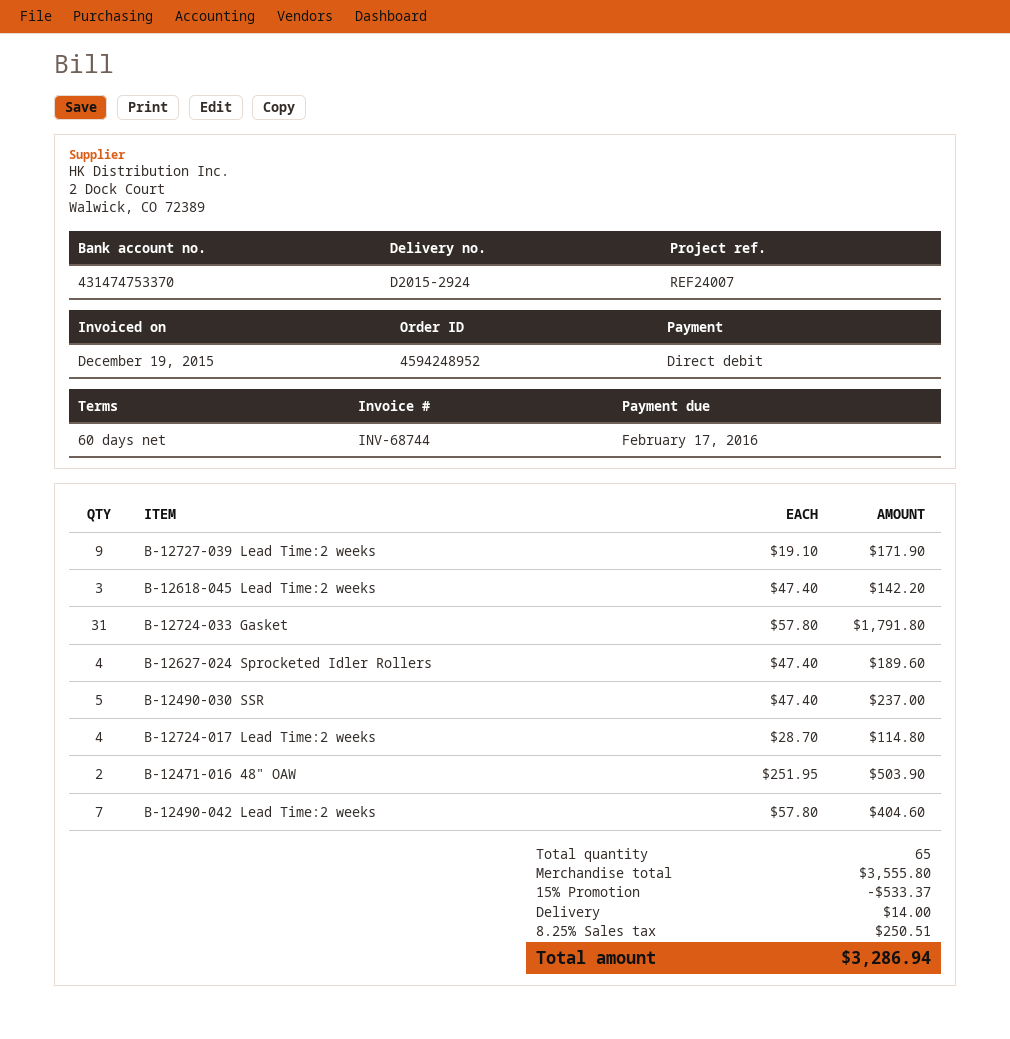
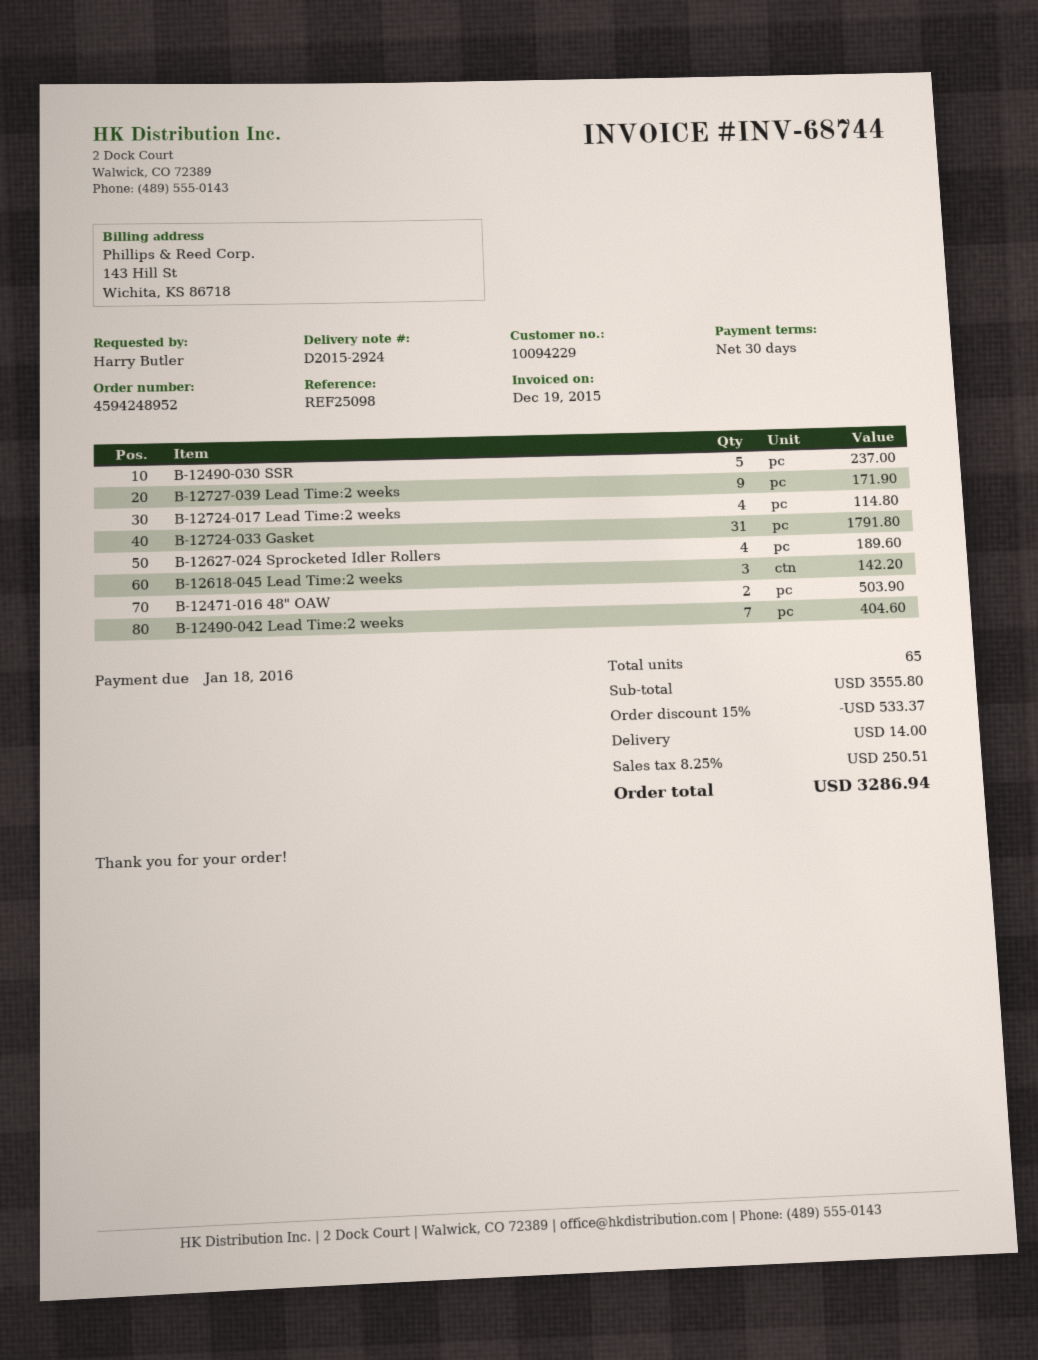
payment terms: 60 days -> 30 days
due date: 2016-02-17 -> 2016-01-18
reference: REF24007 -> REF25098

